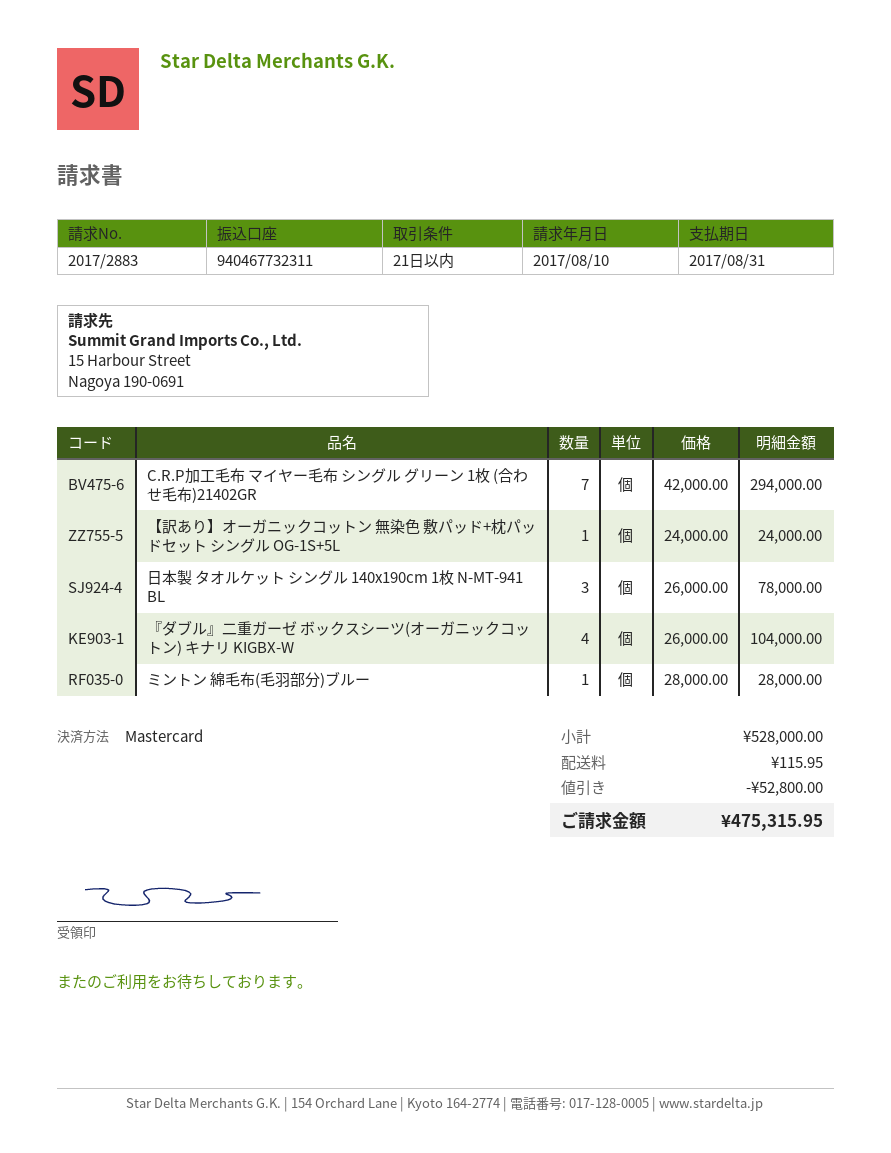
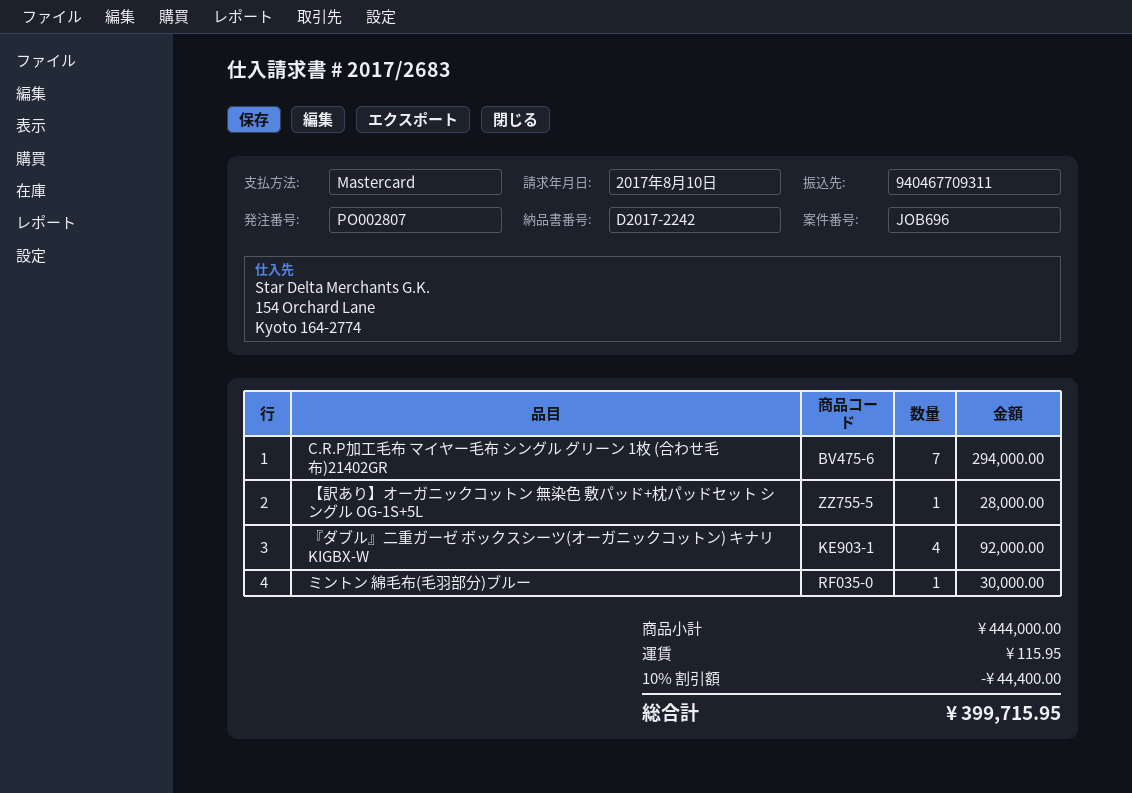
invoice number: 2017/2883 -> 2017/2683
bank account: 940467732311 -> 940467709311
【訳あり】オーガニックコットン 無染色 敷パッド+枕パッドセット シングル OG-1S+5L: 1 for 24000.00 -> 1 for 28000.00
日本製 タオルケット シングル 140x190cm 1枚 N-MT-941 BL: 3 for 78000.00 -> none
『ダブル』二重ガーゼ ボックスシーツ(オーガニックコットン) キナリ KIGBX-W: 4 for 104000.00 -> 4 for 92000.00
ミントン 綿毛布(毛羽部分)ブルー: 1 for 28000.00 -> 1 for 30000.00
subtotal: 528000.00 -> 444000.00
discount: 52800.00 -> 44400.00
total: 475315.95 -> 399715.95

